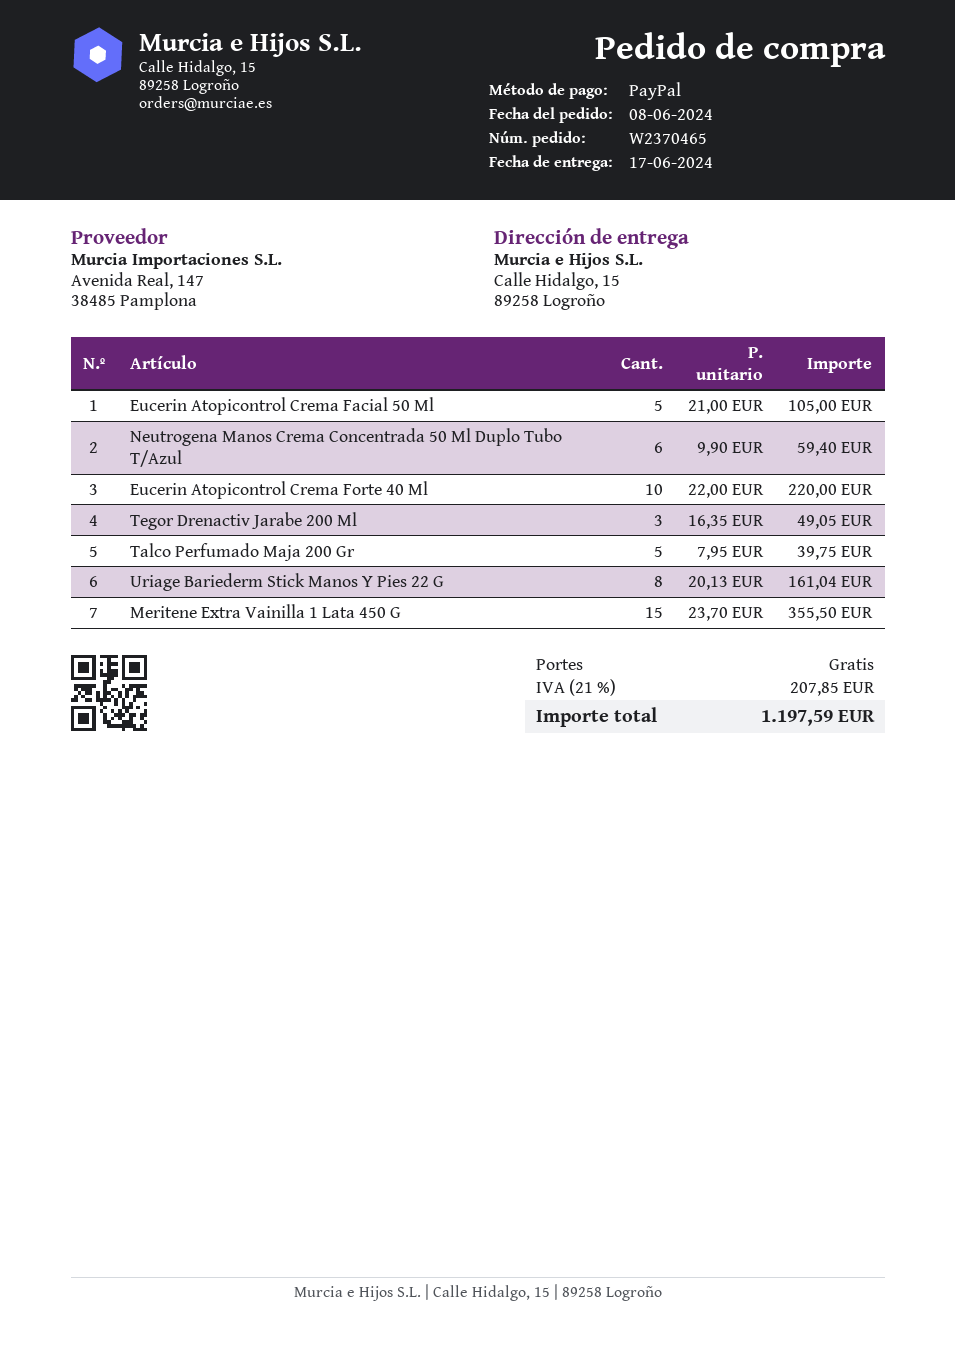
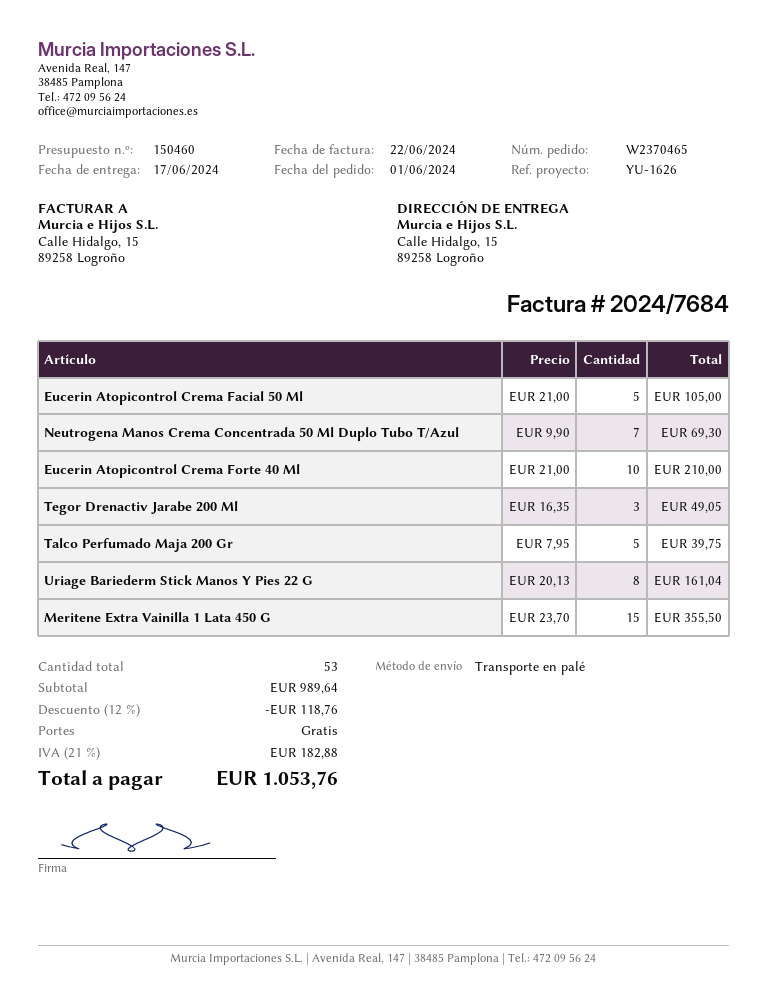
order date: 2024-06-08 -> 2024-06-01
Neutrogena Manos Crema Concentrada 50 Ml Duplo Tubo T/Azul: 6 x 9.90 = 59.40 -> 7 x 9.90 = 69.30
Eucerin Atopicontrol Crema Forte 40 Ml: 10 x 22.00 = 220.00 -> 10 x 21.00 = 210.00
discount: none -> 12% = 118.76
tax: 21% = 207.85 -> 21% = 182.88
total: 1197.59 -> 1053.76

